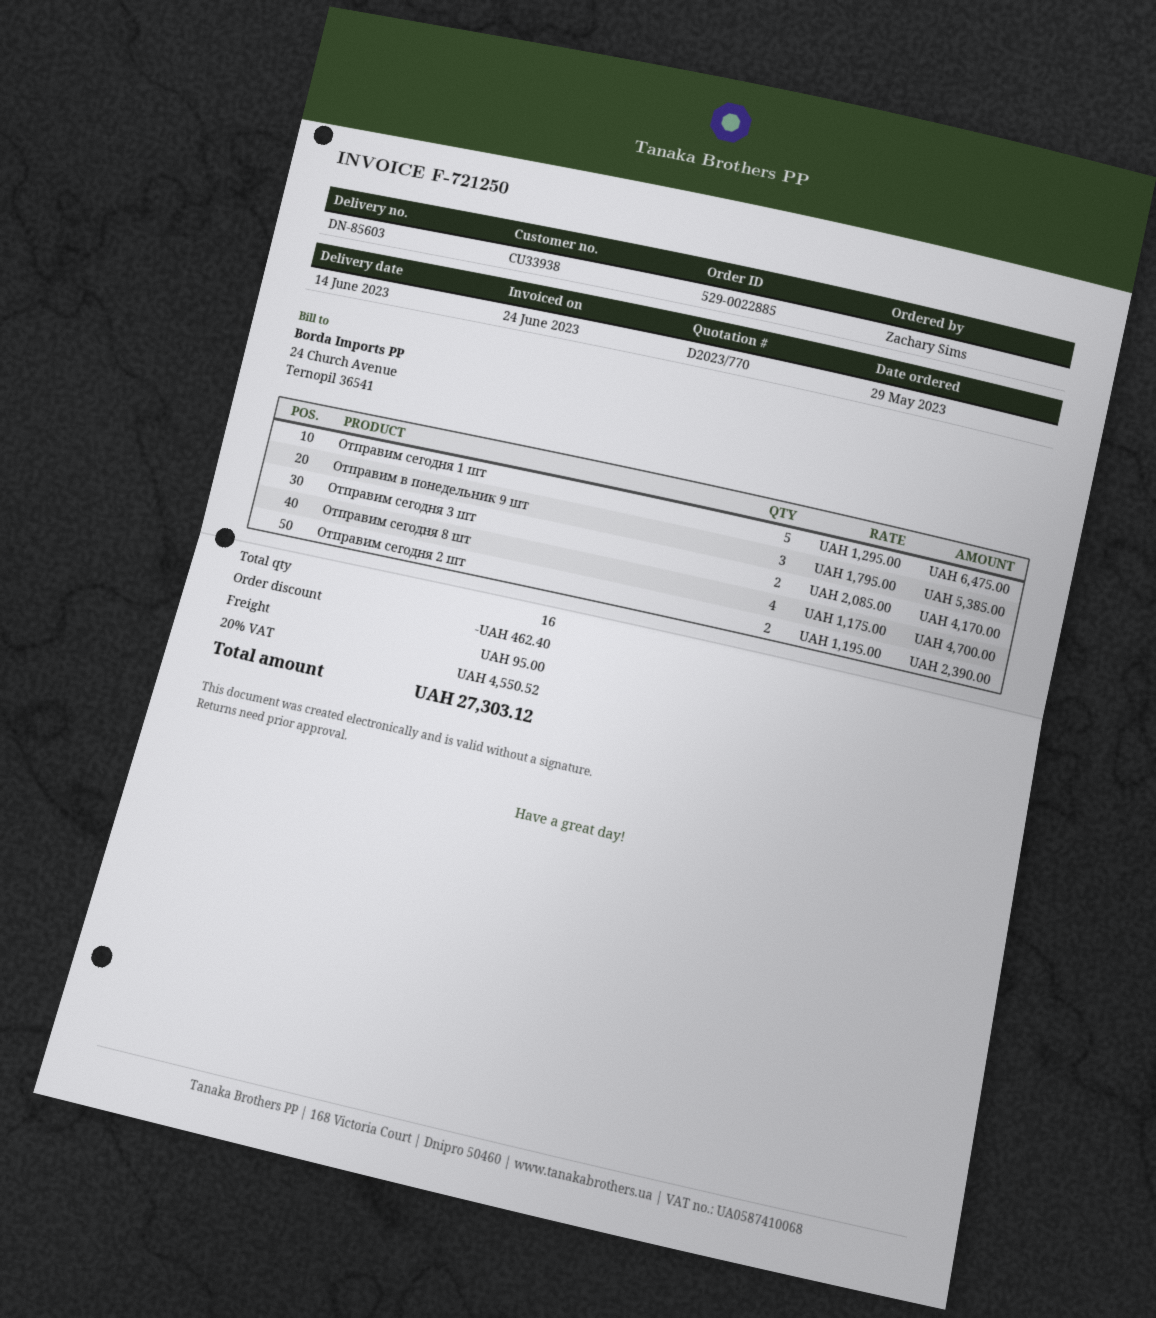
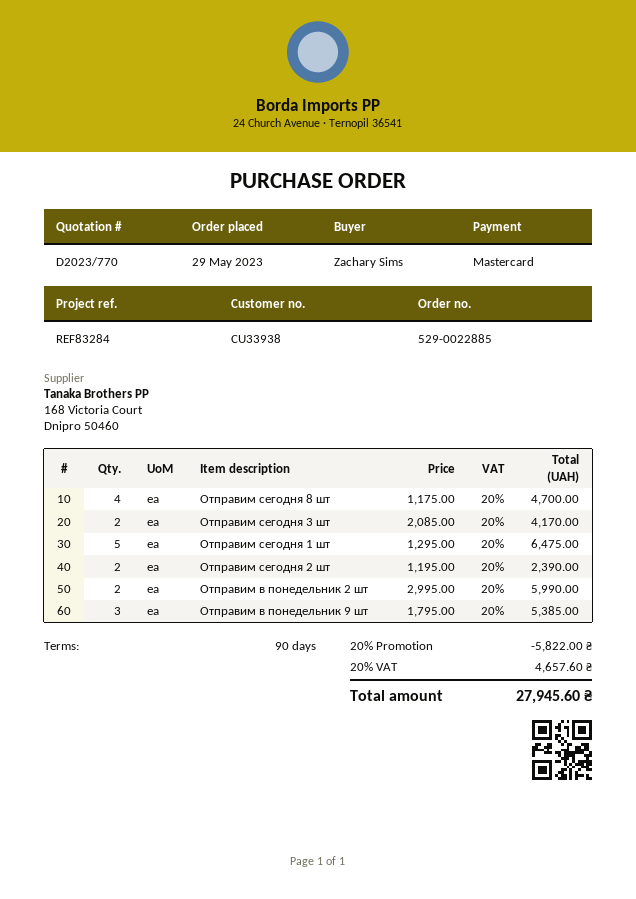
Отправим в понедельник 2 шт: none -> 2 x 2995.00 = 5990.00
discount: 462.40 -> 5822.00
shipping: 95.00 -> none
tax: 20% = 4550.52 -> 20% = 4657.60
total: 27303.12 -> 27945.60

